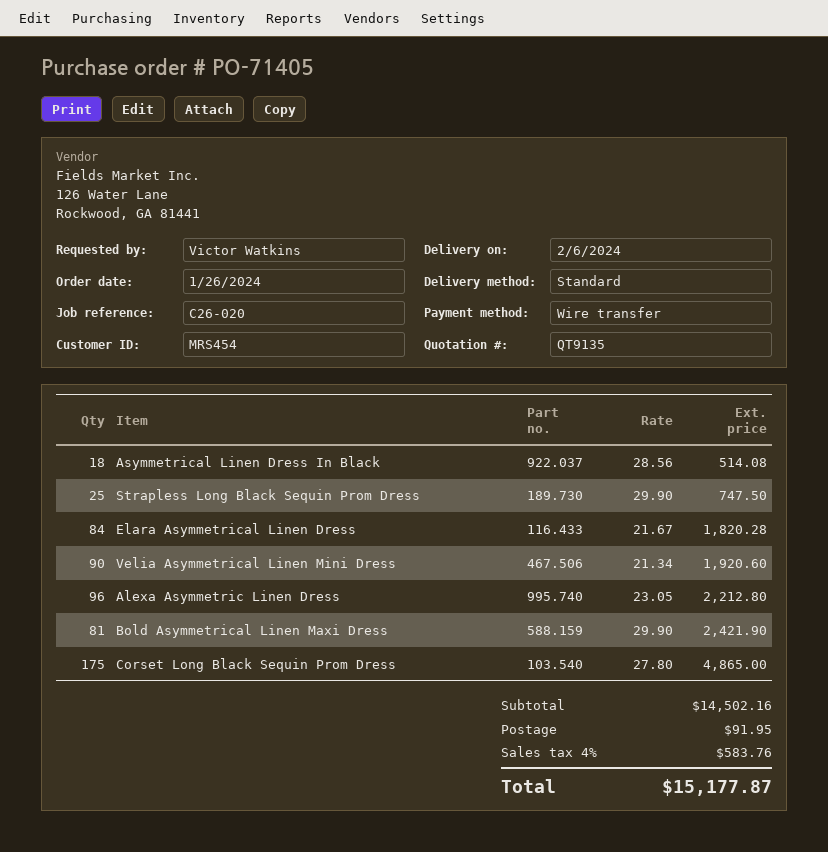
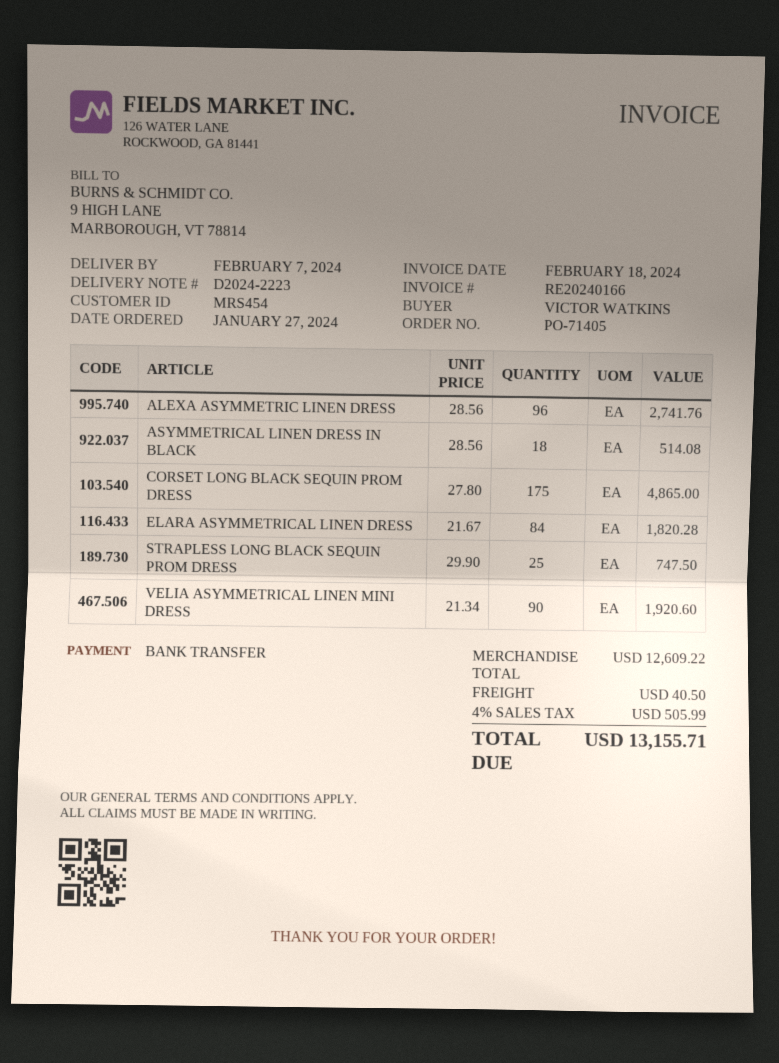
order date: 2024-01-26 -> 2024-01-27
delivery date: 2024-02-06 -> 2024-02-07
Alexa Asymmetric Linen Dress: 96 x 23.05 = 2212.80 -> 96 x 28.56 = 2741.76
Bold Asymmetrical Linen Maxi Dress: 81 x 29.90 = 2421.90 -> none
subtotal: 14502.16 -> 12609.22
shipping: 91.95 -> 40.50
tax: 4% = 583.76 -> 4% = 505.99
total: 15177.87 -> 13155.71

